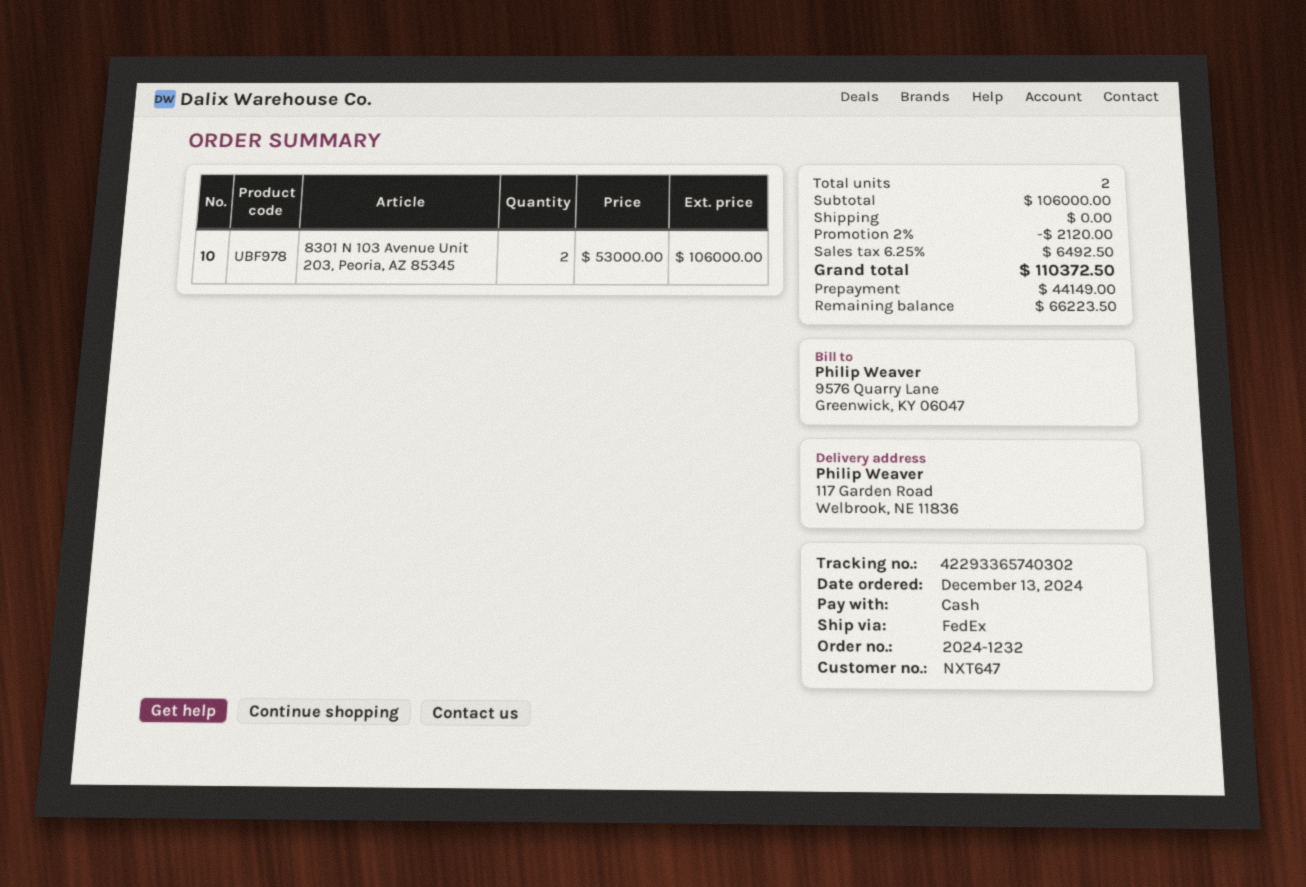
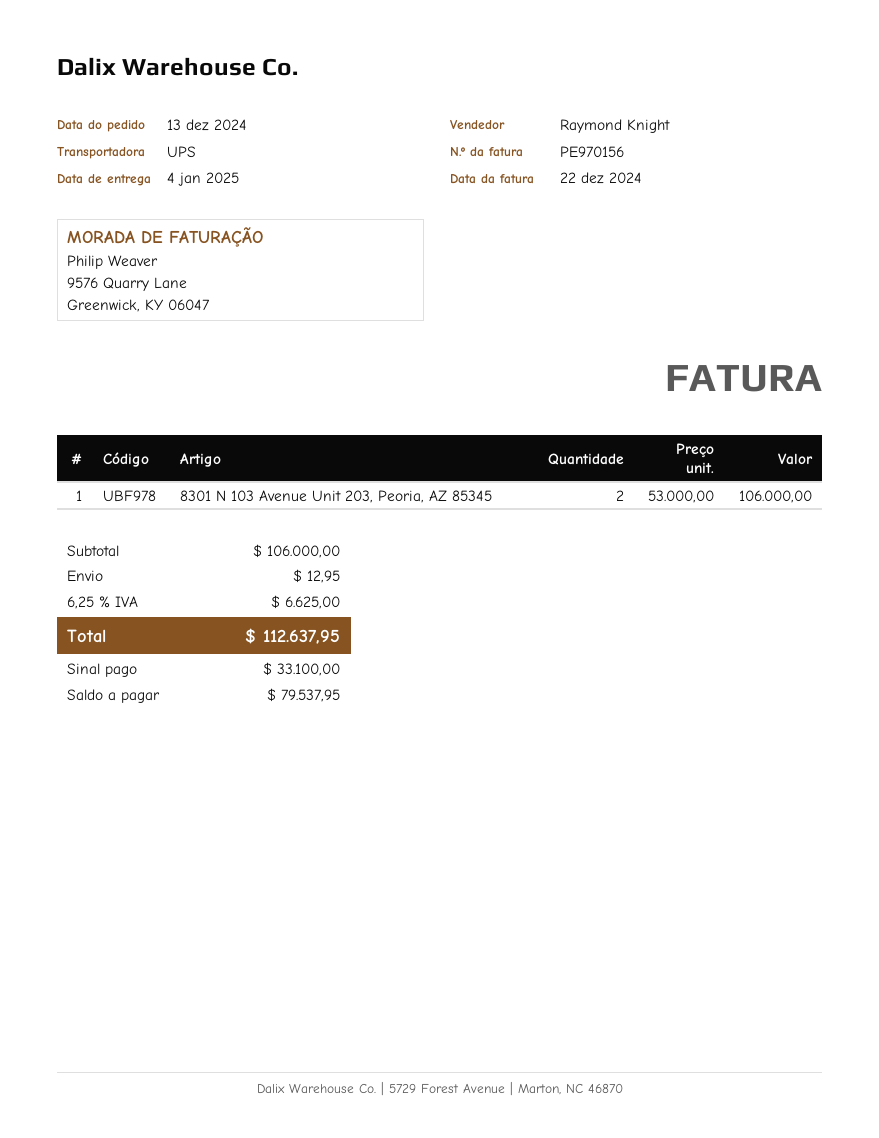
shipping method: FedEx -> UPS
discount: 2% = 2120.00 -> none
shipping: 0.00 -> 12.95
tax: 6.25% = 6492.50 -> 6.25% = 6625.00
total: 110372.50 -> 112637.95
deposit: 44149.00 -> 33100.00
balance: 66223.50 -> 79537.95

